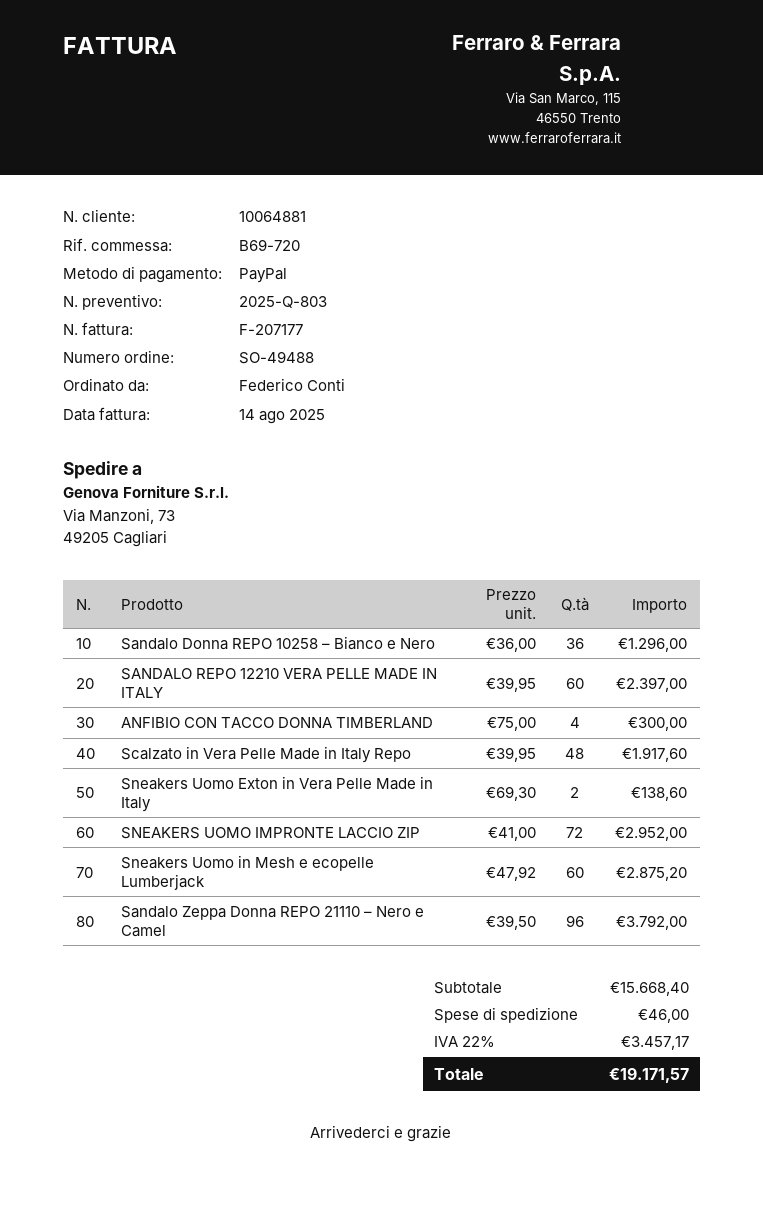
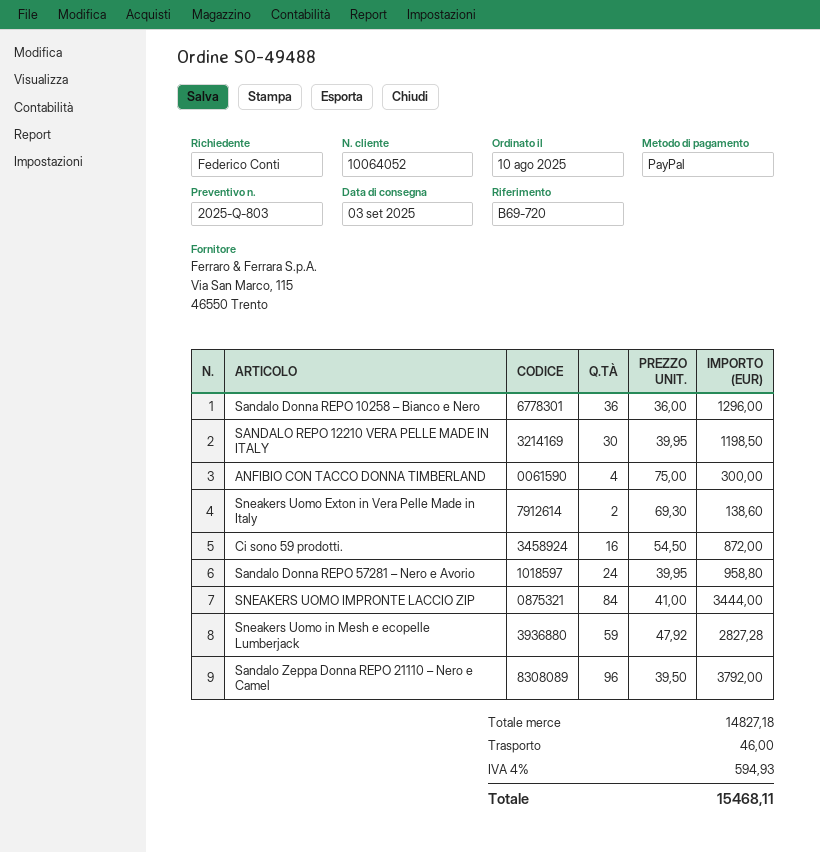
customer number: 10064881 -> 10064052
SANDALO REPO 12210 VERA PELLE MADE IN ITALY: 60 x 39.95 = 2397.00 -> 30 x 39.95 = 1198.50
Scalzato in Vera Pelle Made in Italy Repo: 48 x 39.95 = 1917.60 -> none
SNEAKERS UOMO IMPRONTE LACCIO ZIP: 72 x 41.00 = 2952.00 -> 84 x 41.00 = 3444.00
Sneakers Uomo in Mesh e ecopelle Lumberjack: 60 x 47.92 = 2875.20 -> 59 x 47.92 = 2827.28
Ci sono 59 prodotti.: none -> 16 x 54.50 = 872.00
Sandalo Donna REPO 57281 – Nero e Avorio: none -> 24 x 39.95 = 958.80
subtotal: 15668.40 -> 14827.18
tax: 22% = 3457.17 -> 4% = 594.93
total: 19171.57 -> 15468.11

